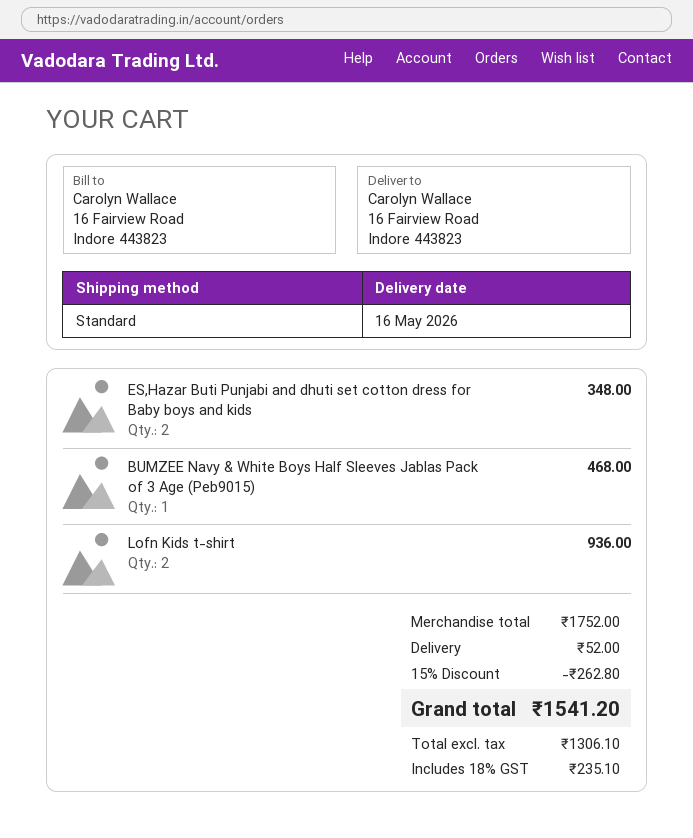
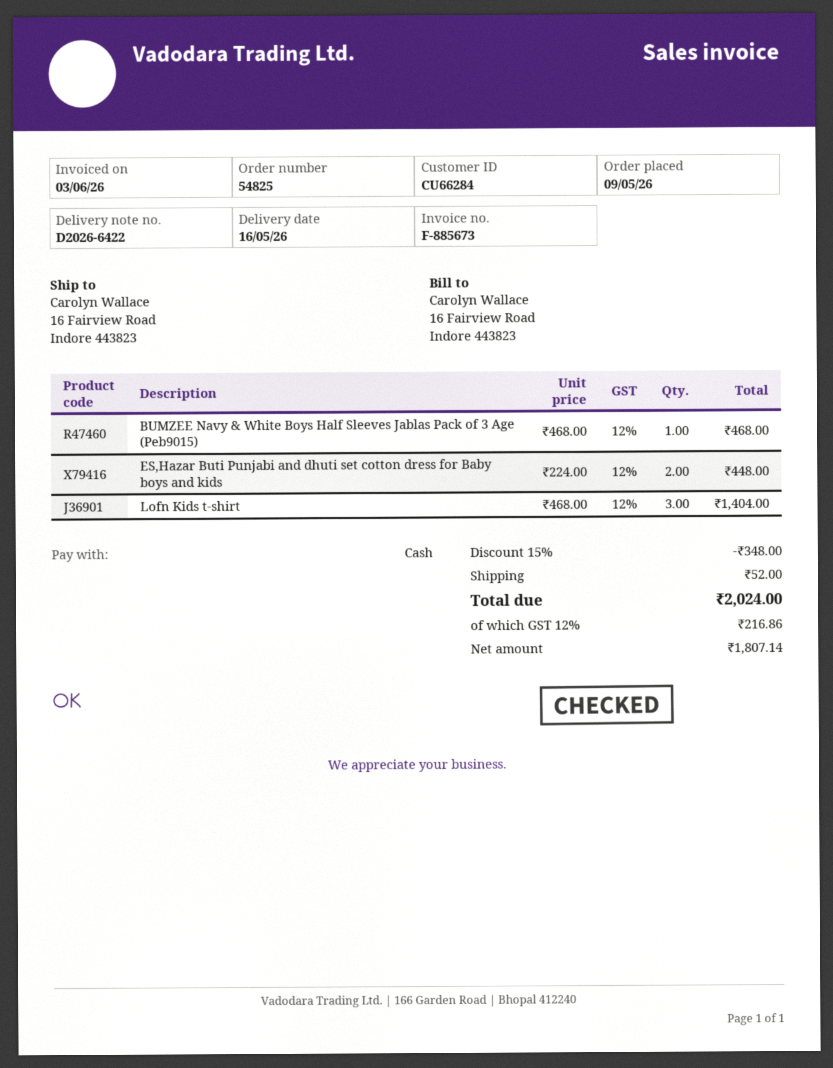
ES,Hazar Buti Punjabi and dhuti set cotton dress for Baby boys and kids: 2 for 348.00 -> 2 for 448.00
Lofn Kids t-shirt: 2 for 936.00 -> 3 for 1404.00
discount: 15% = 262.80 -> 15% = 348.00
net: 1306.10 -> 1807.14
tax: 18% = 235.10 -> 12% = 216.86
total: 1541.20 -> 2024.00

